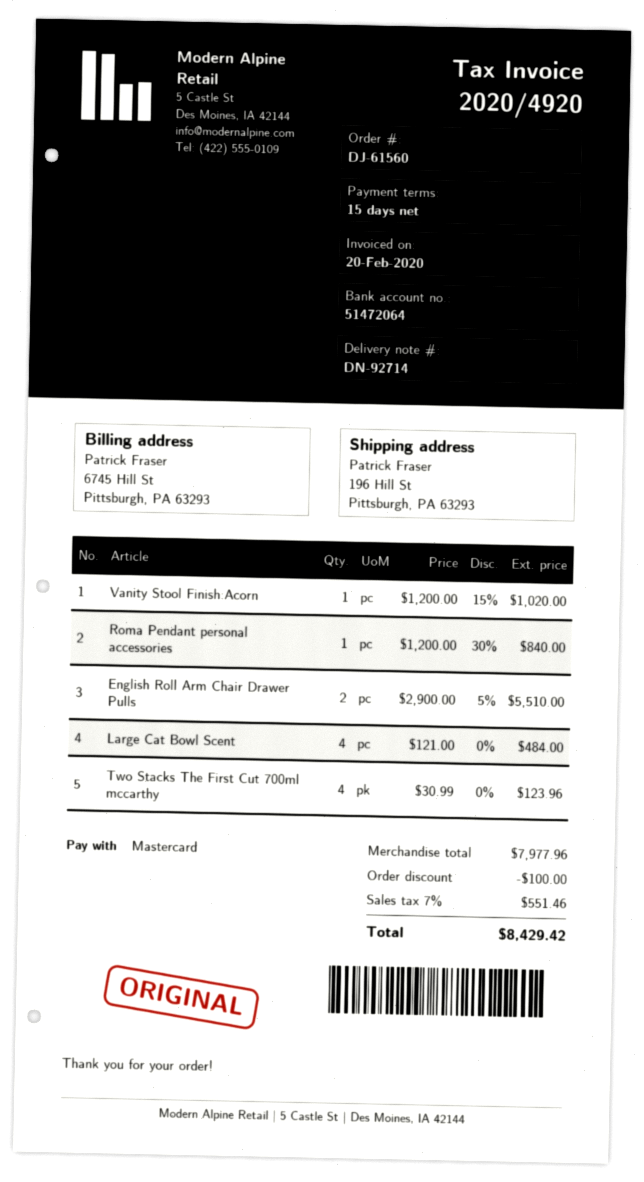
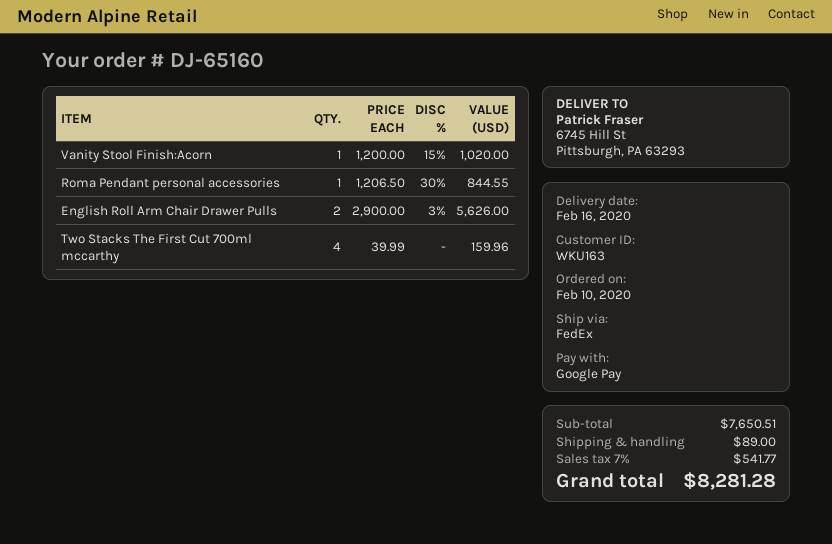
order number: DJ-61560 -> DJ-65160
payment method: Mastercard -> Google Pay
ship to: 196 Hill St, Pittsburgh, PA 63293 -> 6745 Hill St, Pittsburgh, PA 63293
Roma Pendant personal accessories: 1 x 1200.00 - 30% = 840.00 -> 1 x 1206.50 - 30% = 844.55
English Roll Arm Chair Drawer Pulls: 2 x 2900.00 - 5% = 5510.00 -> 2 x 2900.00 - 3% = 5626.00
Large Cat Bowl Scent: 4 x 121.00 = 484.00 -> none
Two Stacks The First Cut 700ml mccarthy: 4 x 30.99 = 123.96 -> 4 x 39.99 = 159.96
subtotal: 7977.96 -> 7650.51
discount: 100.00 -> none
shipping: none -> 89.00
tax: 7% = 551.46 -> 7% = 541.77
total: 8429.42 -> 8281.28

